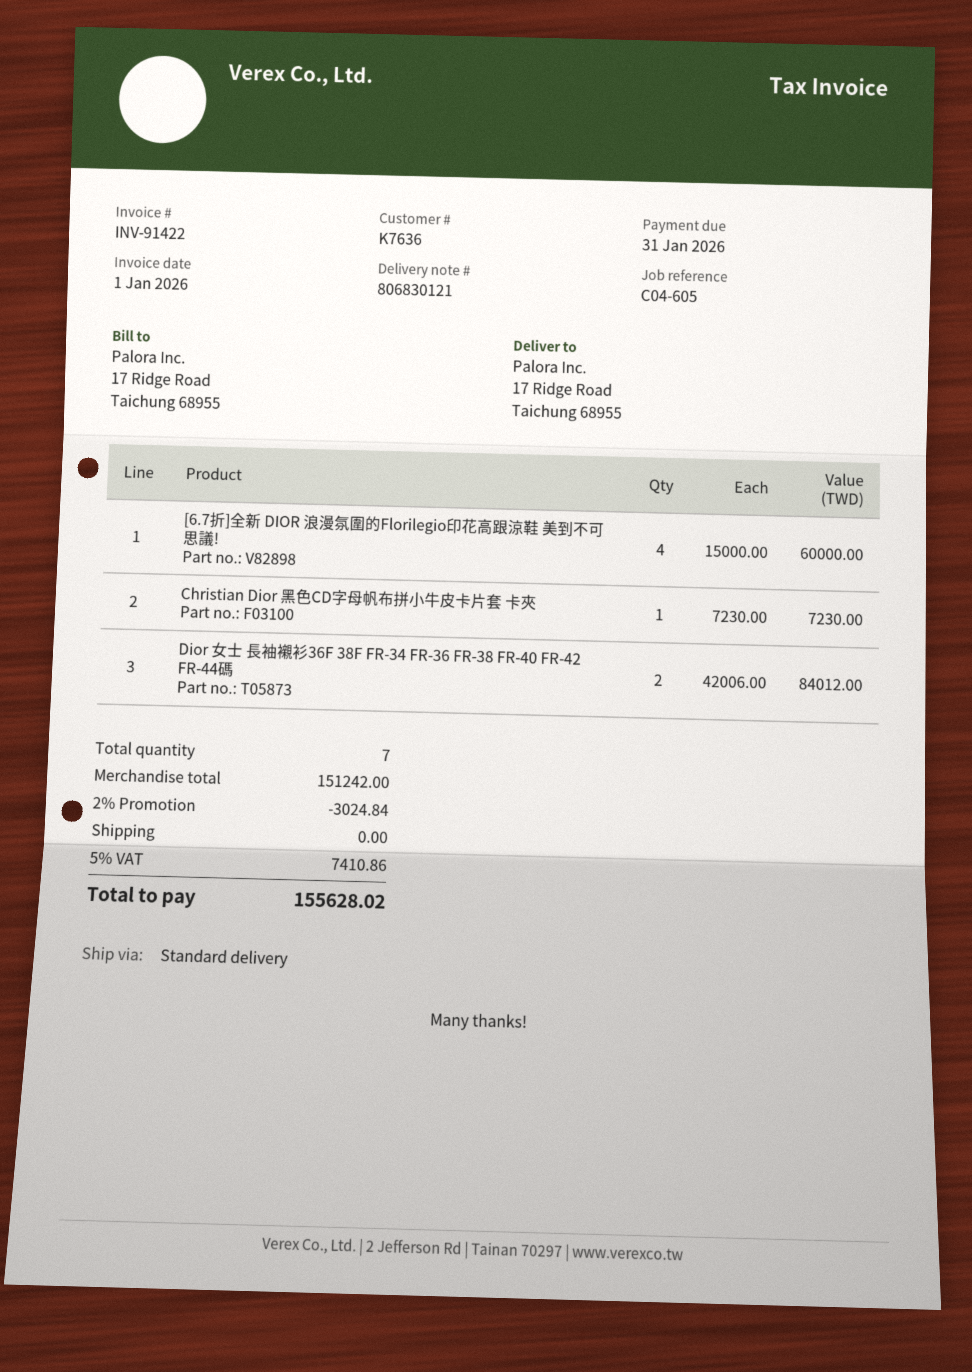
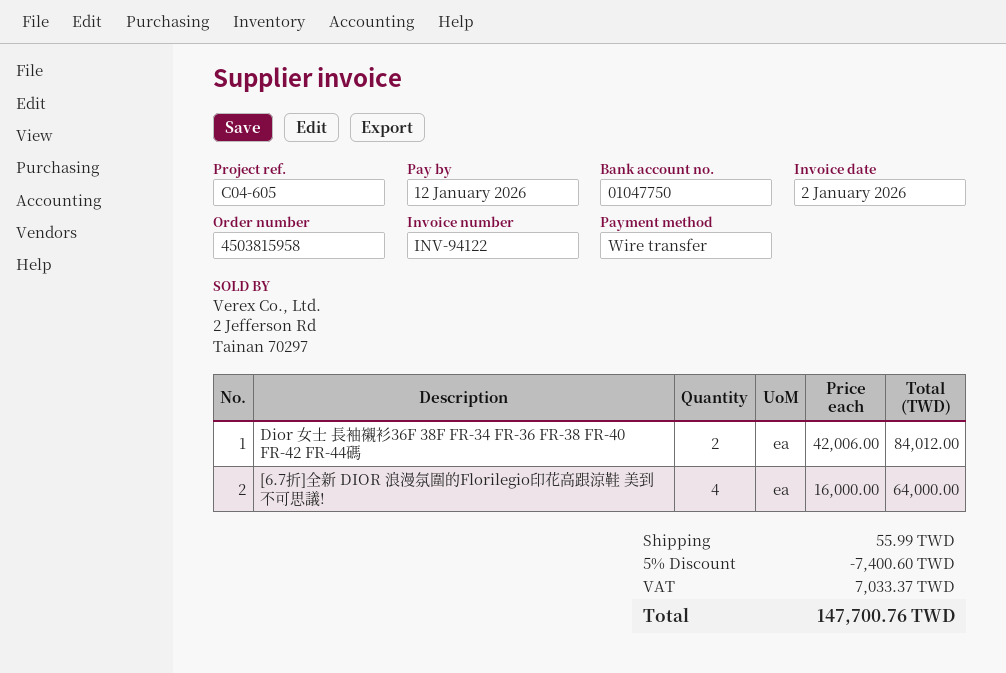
invoice number: INV-91422 -> INV-94122
invoice date: 2026-01-01 -> 2026-01-02
due date: 2026-01-31 -> 2026-01-12
[6.7折]全新 DIOR 浪漫氛圍的Florilegio印花高跟涼鞋 美到不可思議!: 4 x 15000.00 = 60000.00 -> 4 x 16000.00 = 64000.00
Christian Dior 黑色CD字母帆布拼小牛皮卡片套 卡夾: 1 x 7230.00 = 7230.00 -> none
discount: 2% = 3024.84 -> 5% = 7400.60
shipping: 0.00 -> 55.99
tax: 7410.86 -> 7033.37
total: 155628.02 -> 147700.76

